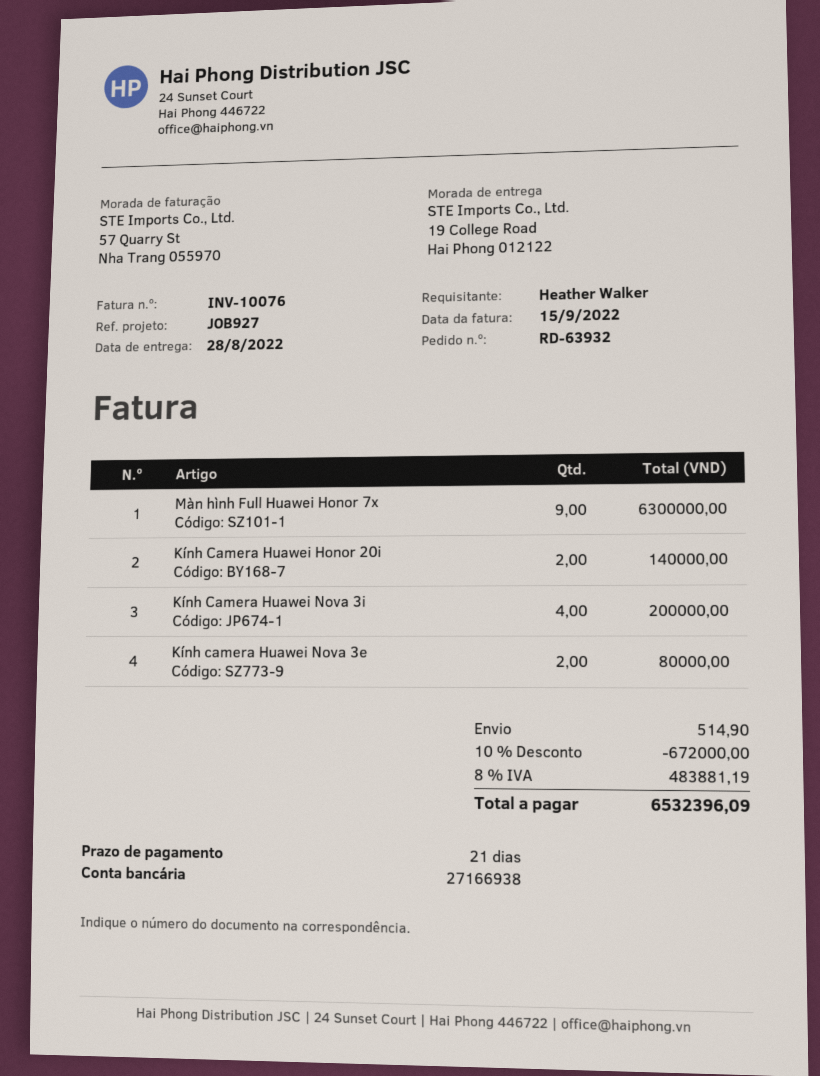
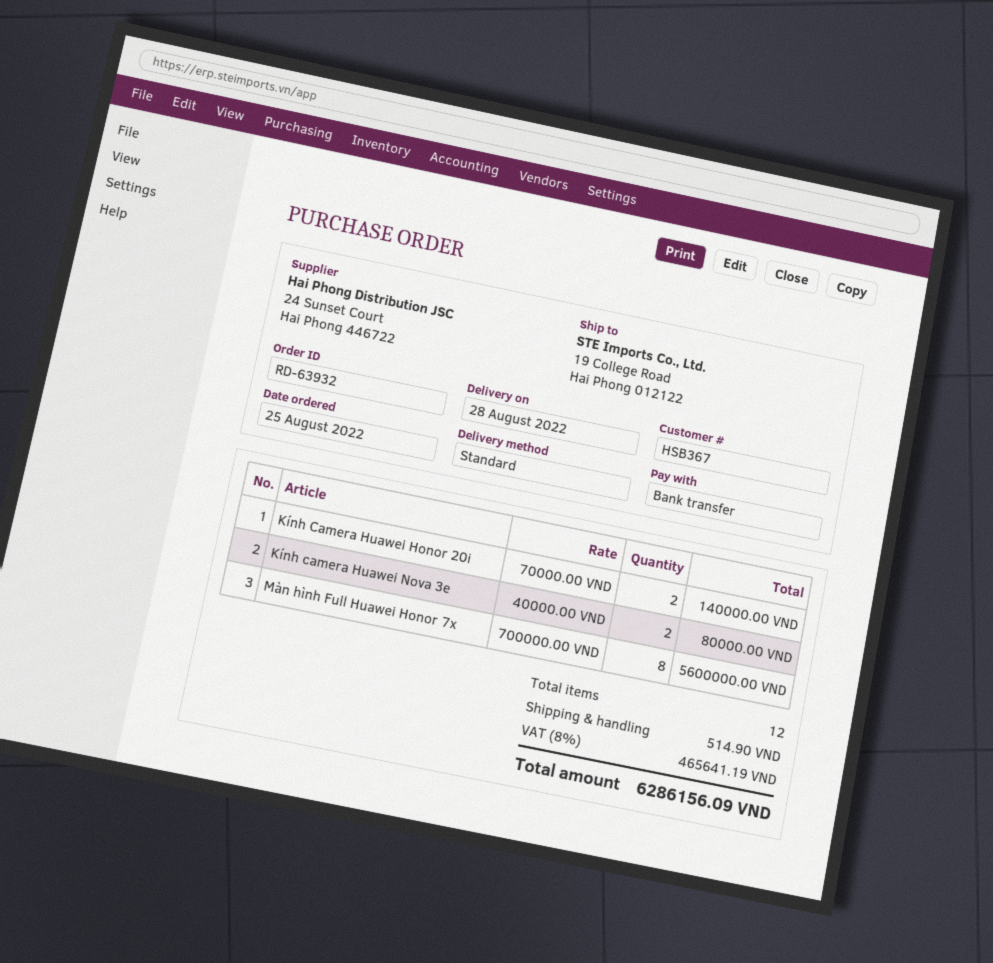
Màn hình Full Huawei Honor 7x: 9 for 6300000.00 -> 8 for 5600000.00
Kính Camera Huawei Nova 3i: 4 for 200000.00 -> none
discount: 10% = 672000.00 -> none
tax: 8% = 483881.19 -> 8% = 465641.19
total: 6532396.09 -> 6286156.09

